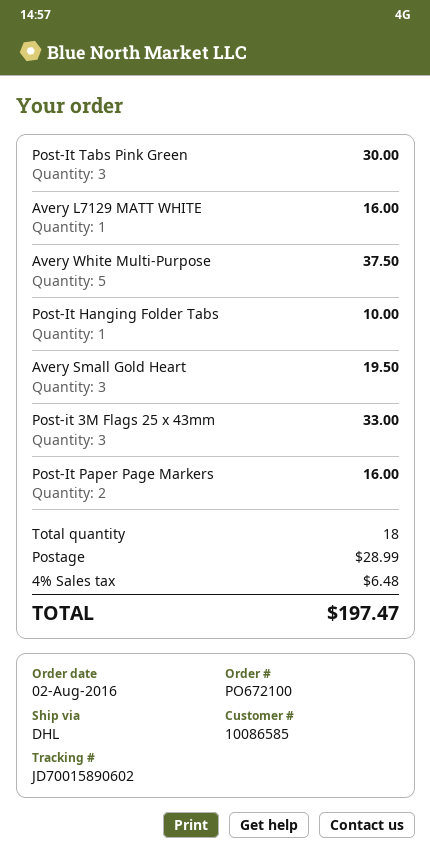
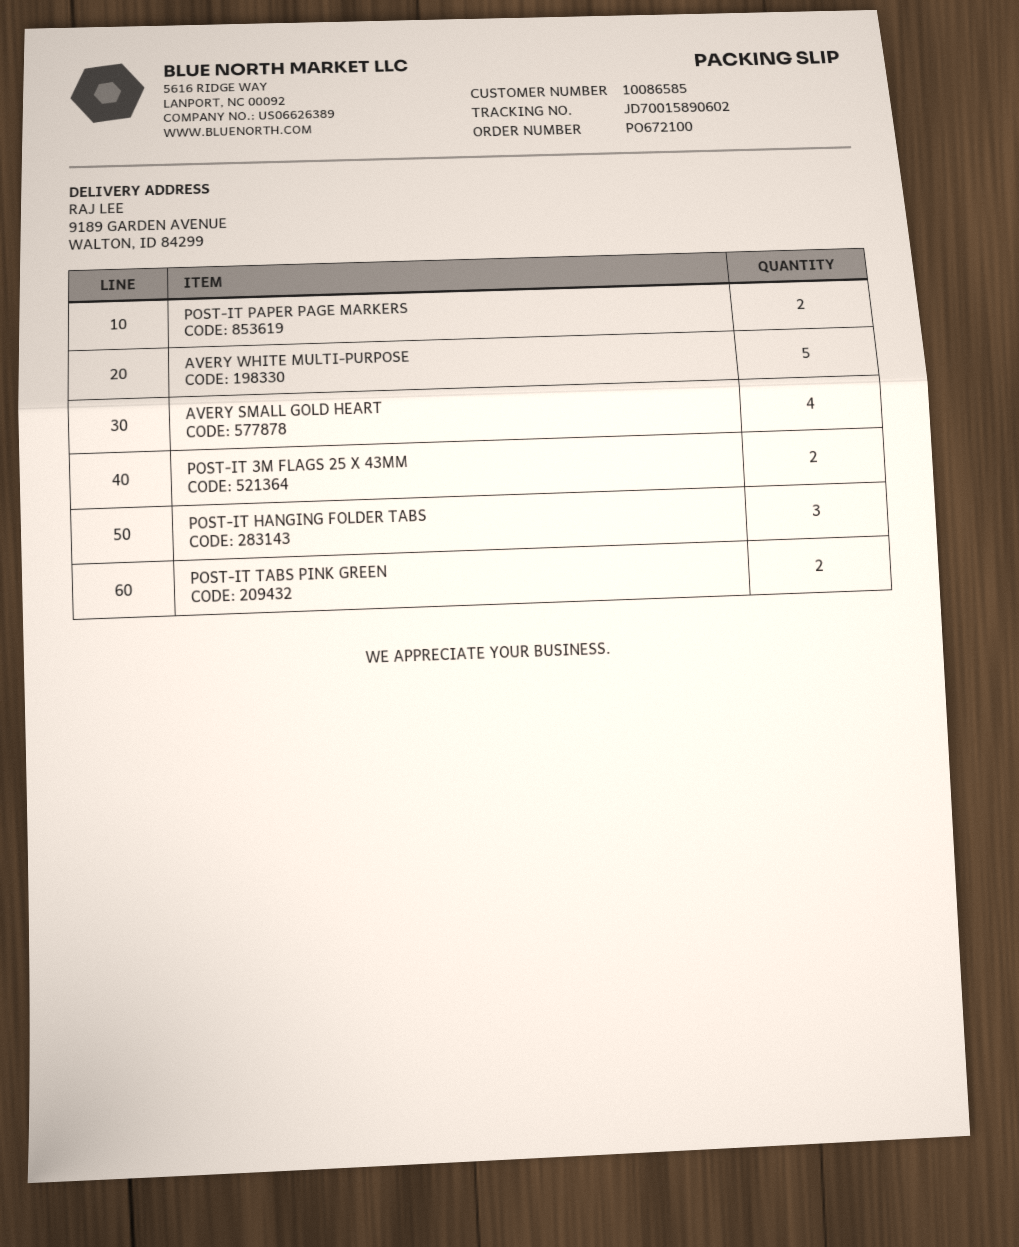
Post-It Tabs Pink Green: 3 -> 2
Avery L7129 MATT WHITE: 1 -> none
Post-It Hanging Folder Tabs: 1 -> 3
Avery Small Gold Heart: 3 -> 4
Post-it 3M Flags 25 x 43mm: 3 -> 2

